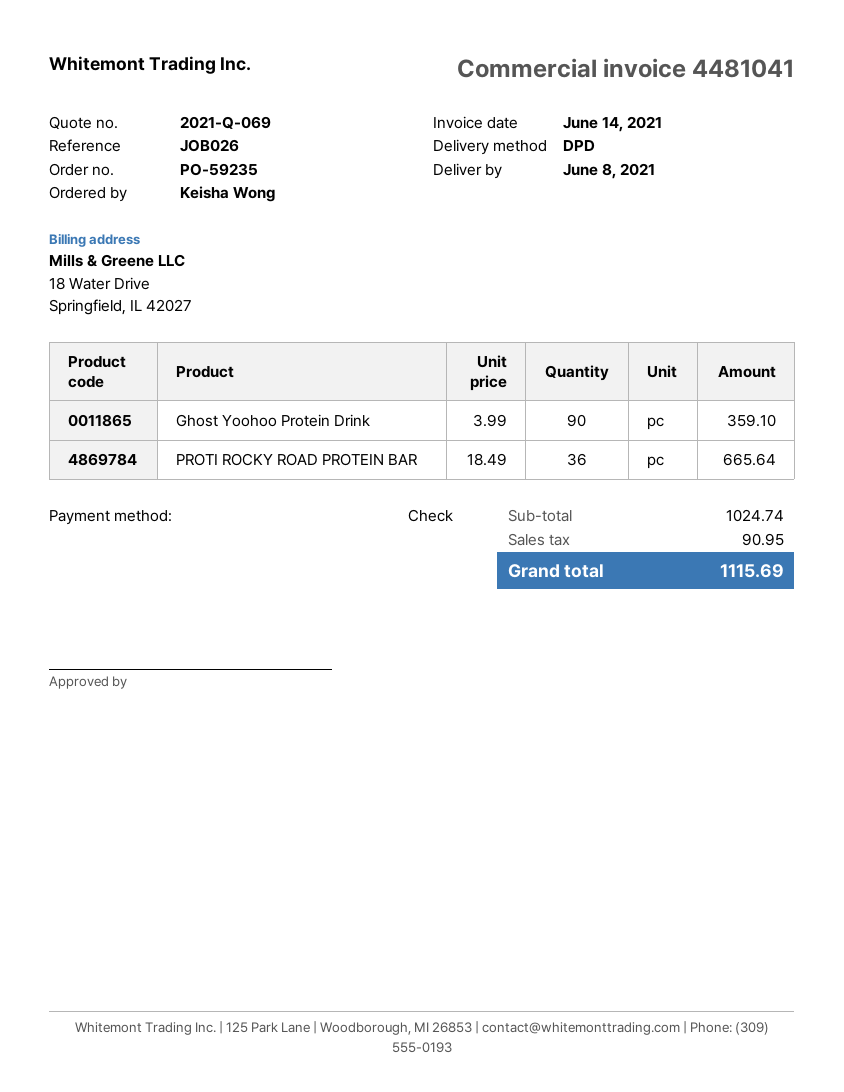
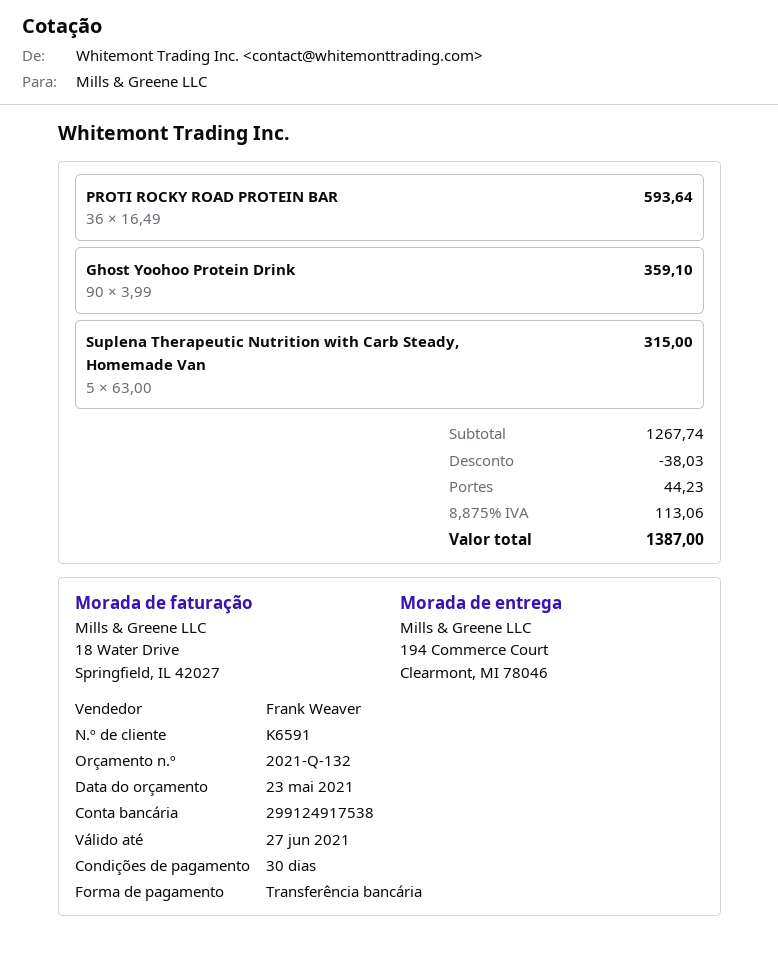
quote number: 2021-Q-069 -> 2021-Q-132
payment method: cheque -> bank transfer
PROTI ROCKY ROAD PROTEIN BAR: 36 x 18.49 = 665.64 -> 36 x 16.49 = 593.64
Suplena Therapeutic Nutrition with Carb Steady, Homemade Van: none -> 5 x 63.00 = 315.00
subtotal: 1024.74 -> 1267.74
discount: none -> 38.03
shipping: none -> 44.23
tax: 90.95 -> 113.06
total: 1115.69 -> 1387.00

